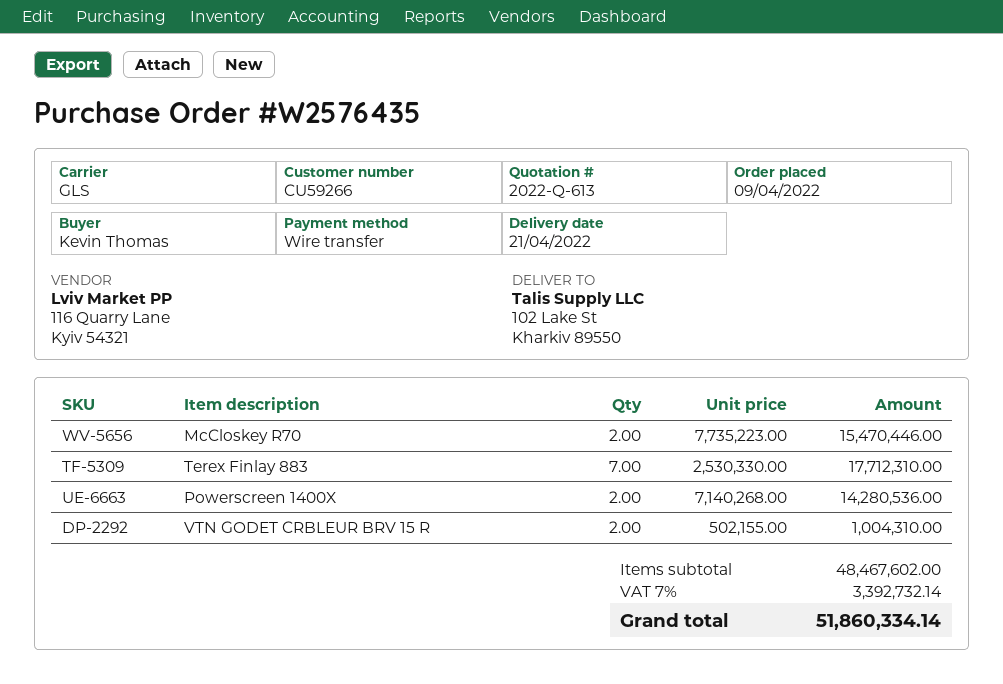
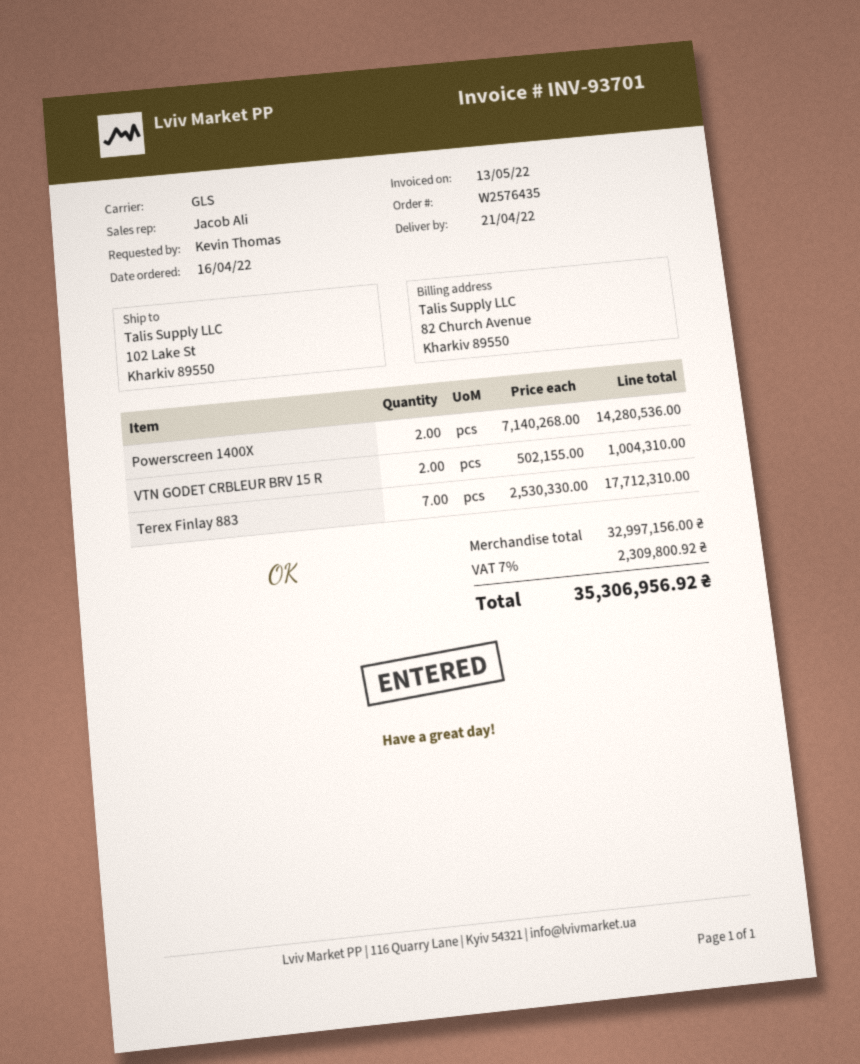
order date: 2022-04-09 -> 2022-04-16
McCloskey R70: 2 x 7735223.00 = 15470446.00 -> none
subtotal: 48467602.00 -> 32997156.00
tax: 7% = 3392732.14 -> 7% = 2309800.92
total: 51860334.14 -> 35306956.92

